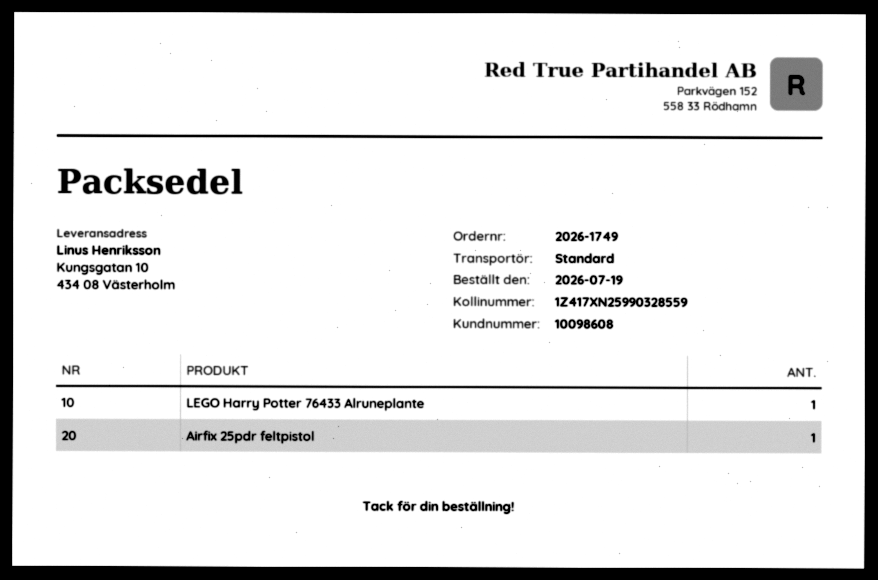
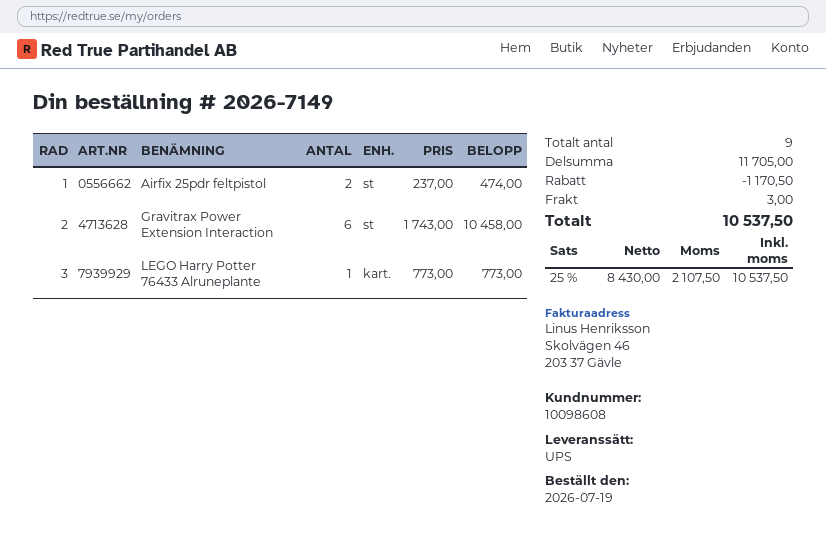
order number: 2026-1749 -> 2026-7149
shipping method: standard -> UPS
Airfix 25pdr feltpistol: 1 -> 2
Gravitrax Power Extension Interaction: none -> 6

